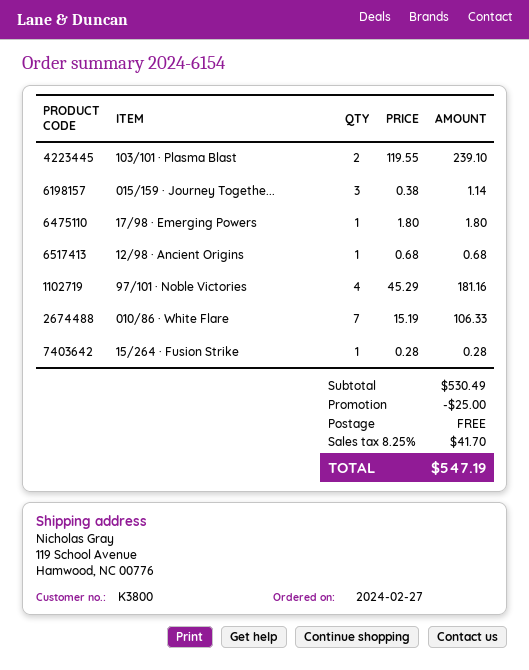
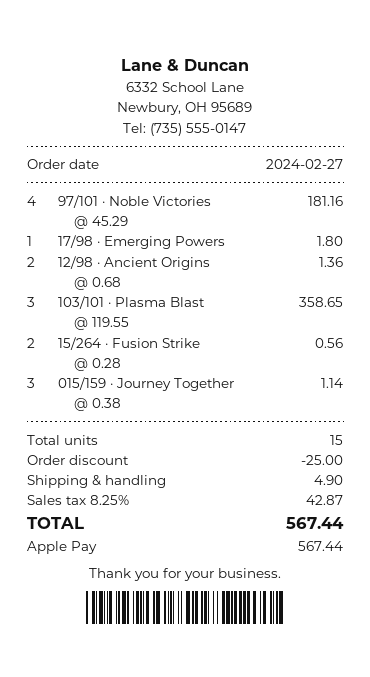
103/101 · Plasma Blast: 2 x 119.55 = 239.10 -> 3 x 119.55 = 358.65
12/98 · Ancient Origins: 1 x 0.68 = 0.68 -> 2 x 0.68 = 1.36
010/86 · White Flare: 7 x 15.19 = 106.33 -> none
15/264 · Fusion Strike: 1 x 0.28 = 0.28 -> 2 x 0.28 = 0.56
shipping: 0.00 -> 4.90
tax: 8.25% = 41.70 -> 8.25% = 42.87
total: 547.19 -> 567.44

